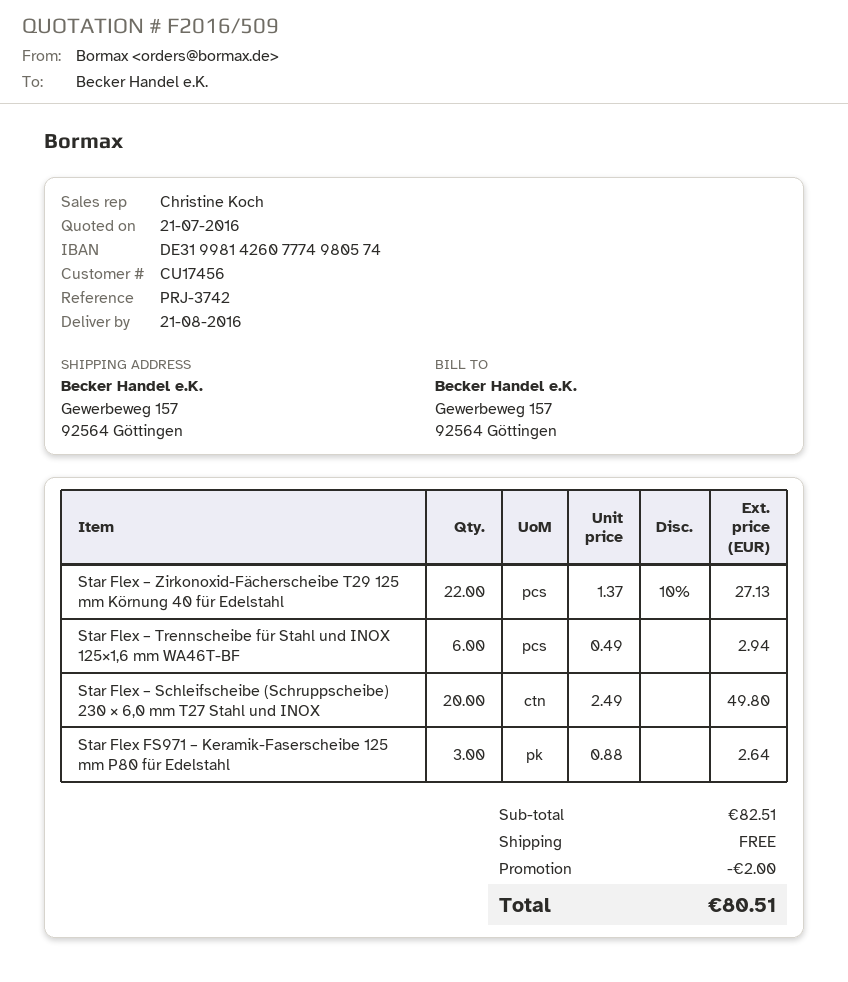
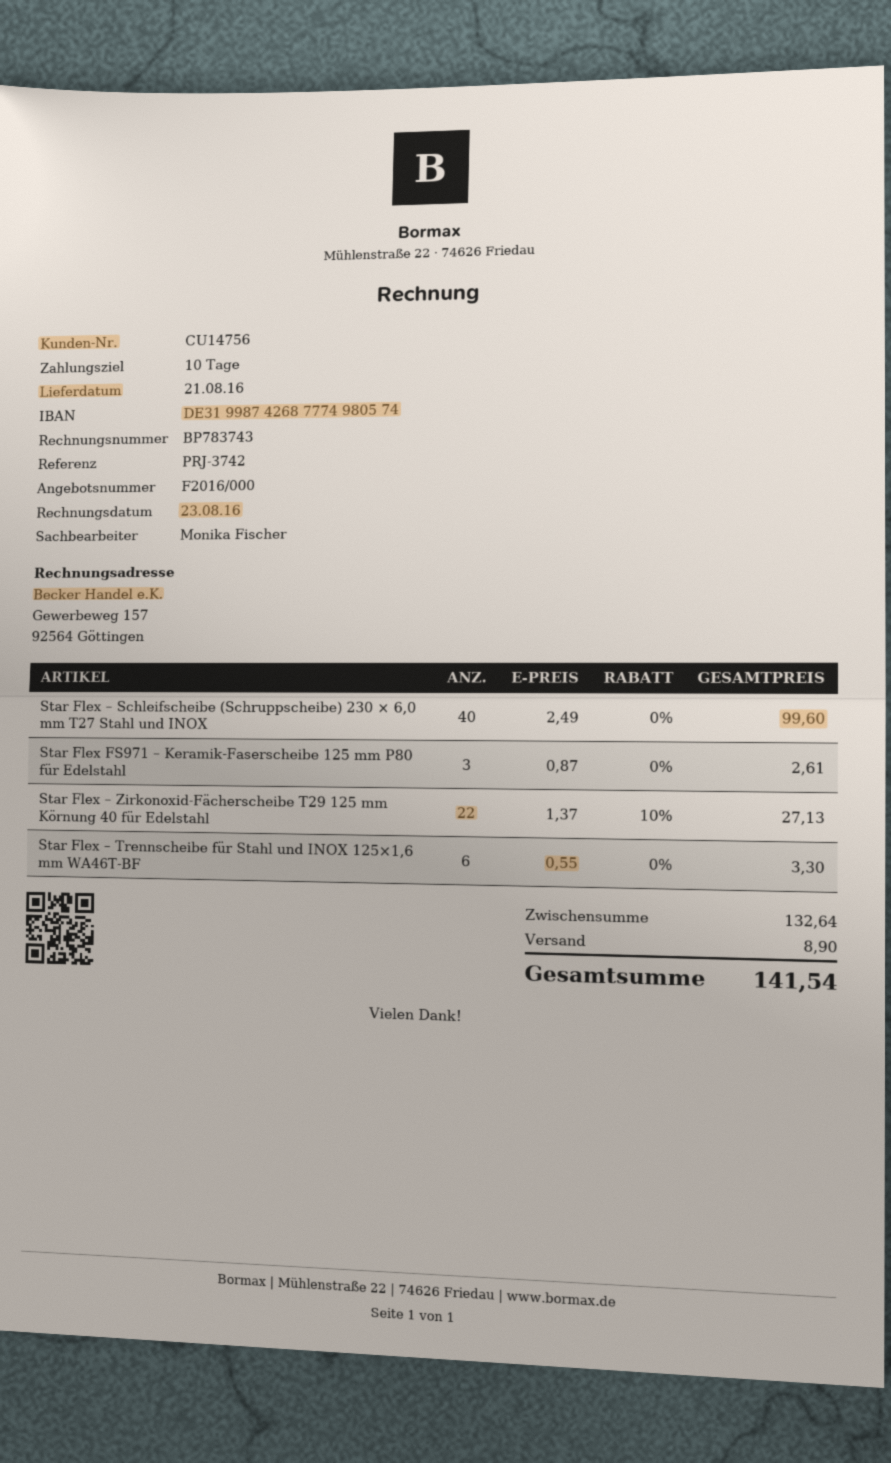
quote number: F2016/509 -> F2016/000
customer number: CU17456 -> CU14756
sales rep: Christine Koch -> Monika Fischer
bank account: DE31998142607774980574 -> DE31998742687774980574
Star Flex – Trennscheibe für Stahl und INOX 125×1,6 mm WA46T-BF: 6 x 0.49 = 2.94 -> 6 x 0.55 = 3.30
Star Flex – Schleifscheibe (Schruppscheibe) 230 × 6,0 mm T27 Stahl und INOX: 20 x 2.49 = 49.80 -> 40 x 2.49 = 99.60
Star Flex FS971 – Keramik-Faserscheibe 125 mm P80 für Edelstahl: 3 x 0.88 = 2.64 -> 3 x 0.87 = 2.61
subtotal: 82.51 -> 132.64
discount: 2.00 -> none
shipping: 0.00 -> 8.90
total: 80.51 -> 141.54

